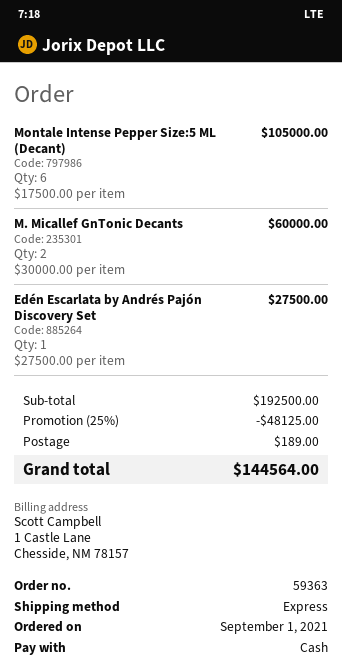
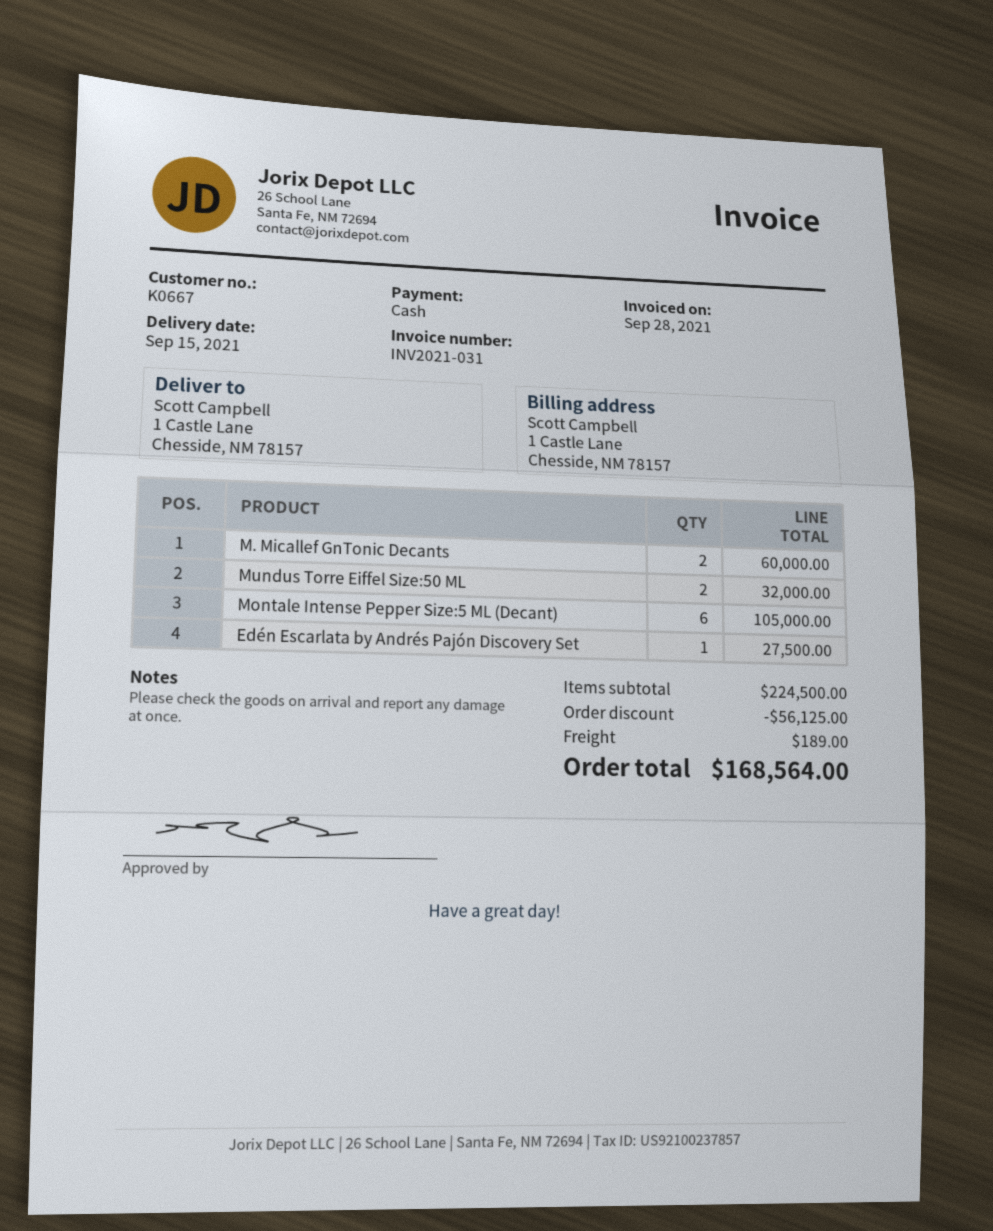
Mundus Torre Eiffel Size:50 ML: none -> 2 for 32000.00
subtotal: 192500.00 -> 224500.00
discount: 48125.00 -> 56125.00
total: 144564.00 -> 168564.00

